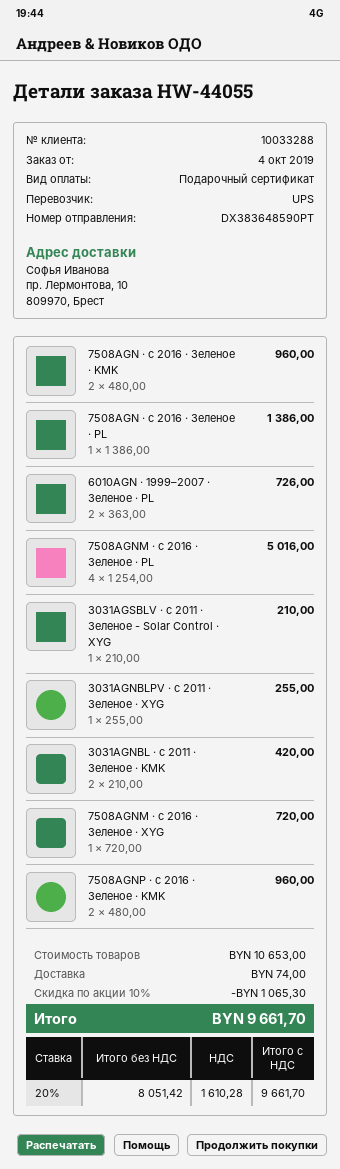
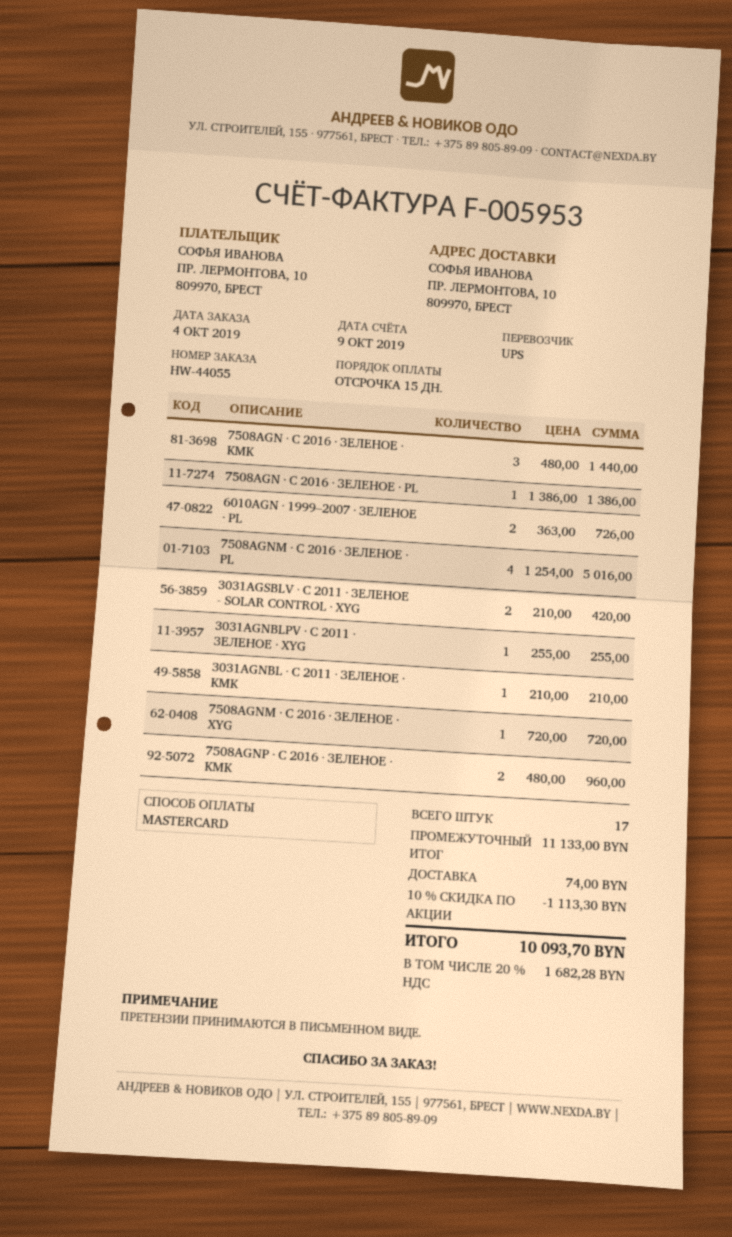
payment method: gift card -> Mastercard
7508AGN · с 2016 · Зеленое · KMK: 2 x 480.00 = 960.00 -> 3 x 480.00 = 1440.00
3031AGSBLV · с 2011 · Зеленое - Solar Control · XYG: 1 x 210.00 = 210.00 -> 2 x 210.00 = 420.00
3031AGNBL · с 2011 · Зеленое · KMK: 2 x 210.00 = 420.00 -> 1 x 210.00 = 210.00
subtotal: 10653.00 -> 11133.00
discount: 10% = 1065.30 -> 10% = 1113.30
tax: 20% = 1610.28 -> 20% = 1682.28
total: 9661.70 -> 10093.70

